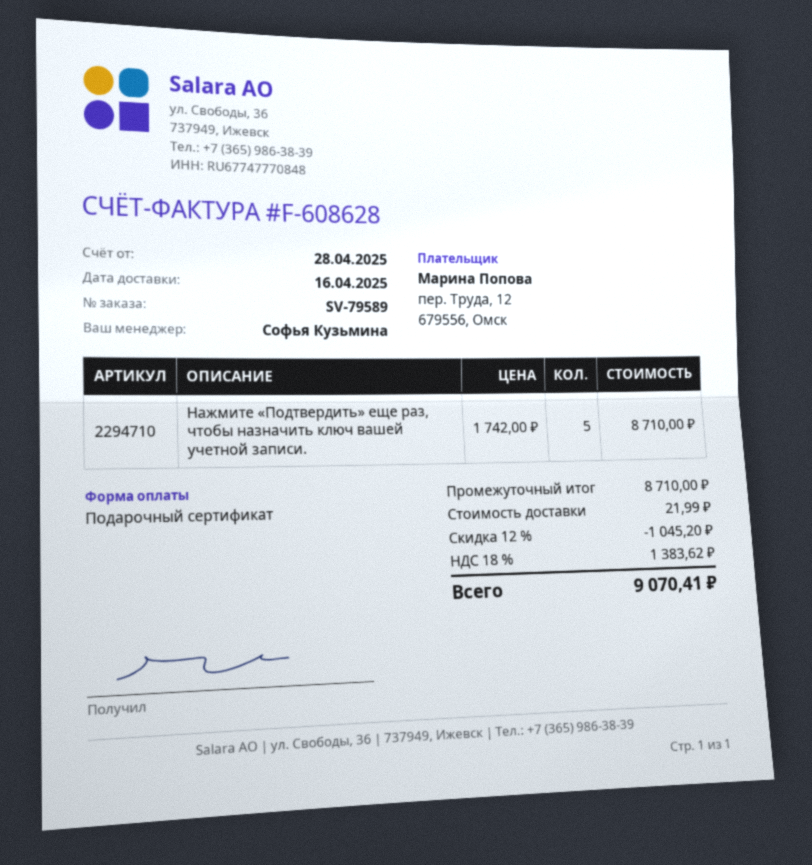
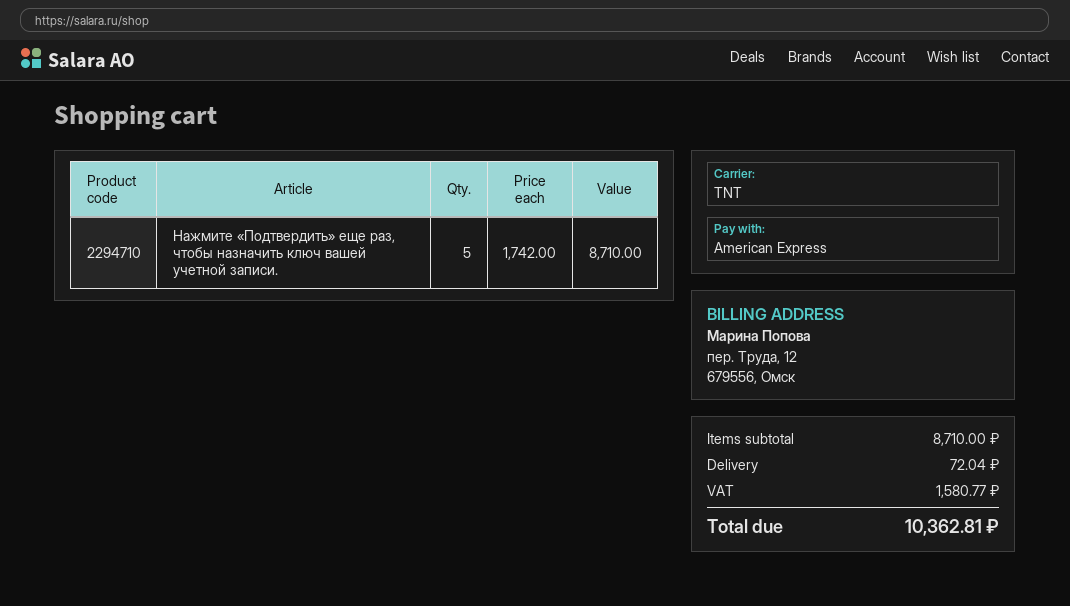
payment method: gift card -> American Express
discount: 12% = 1045.20 -> none
shipping: 21.99 -> 72.04
tax: 1383.62 -> 1580.77
total: 9070.41 -> 10362.81

